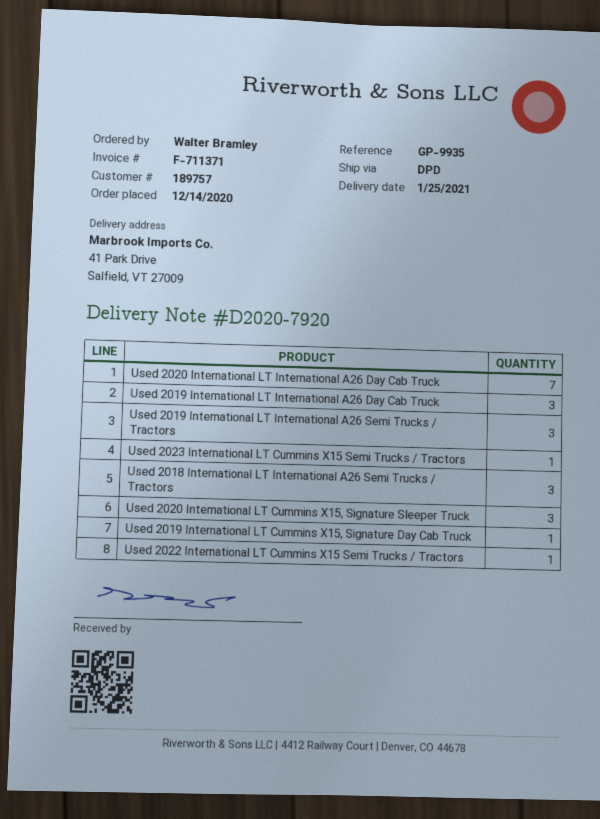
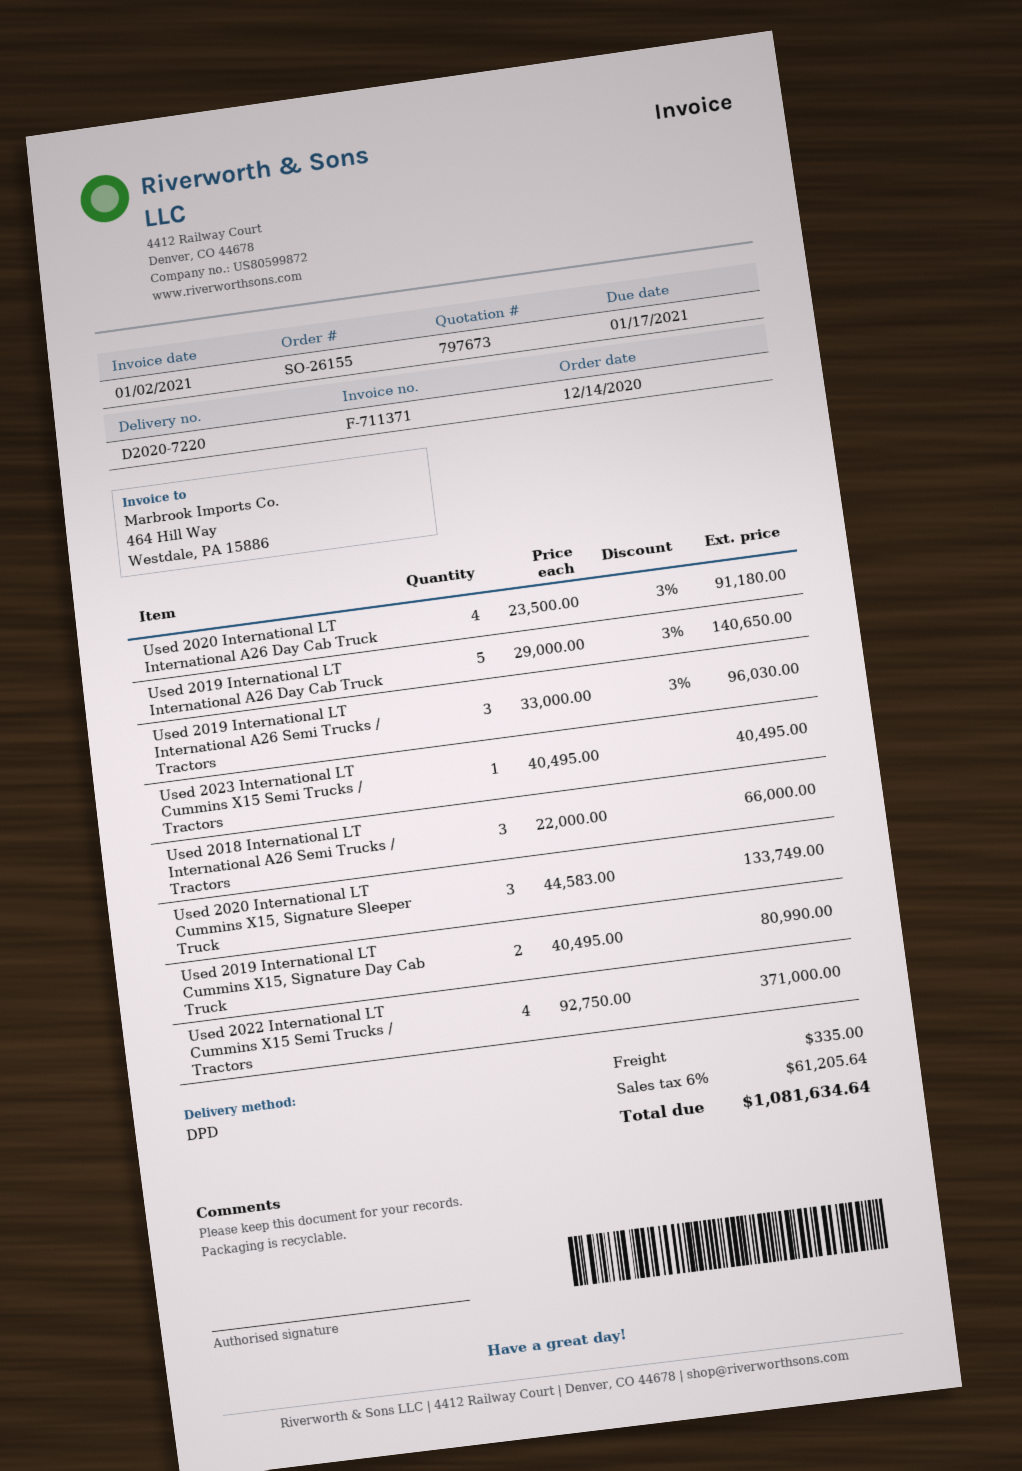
delivery note number: D2020-7920 -> D2020-7220
Used 2020 International LT International A26 Day Cab Truck: 7 -> 4
Used 2019 International LT International A26 Day Cab Truck: 3 -> 5
Used 2019 International LT Cummins X15, Signature Day Cab Truck: 1 -> 2
Used 2022 International LT Cummins X15 Semi Trucks / Tractors: 1 -> 4

